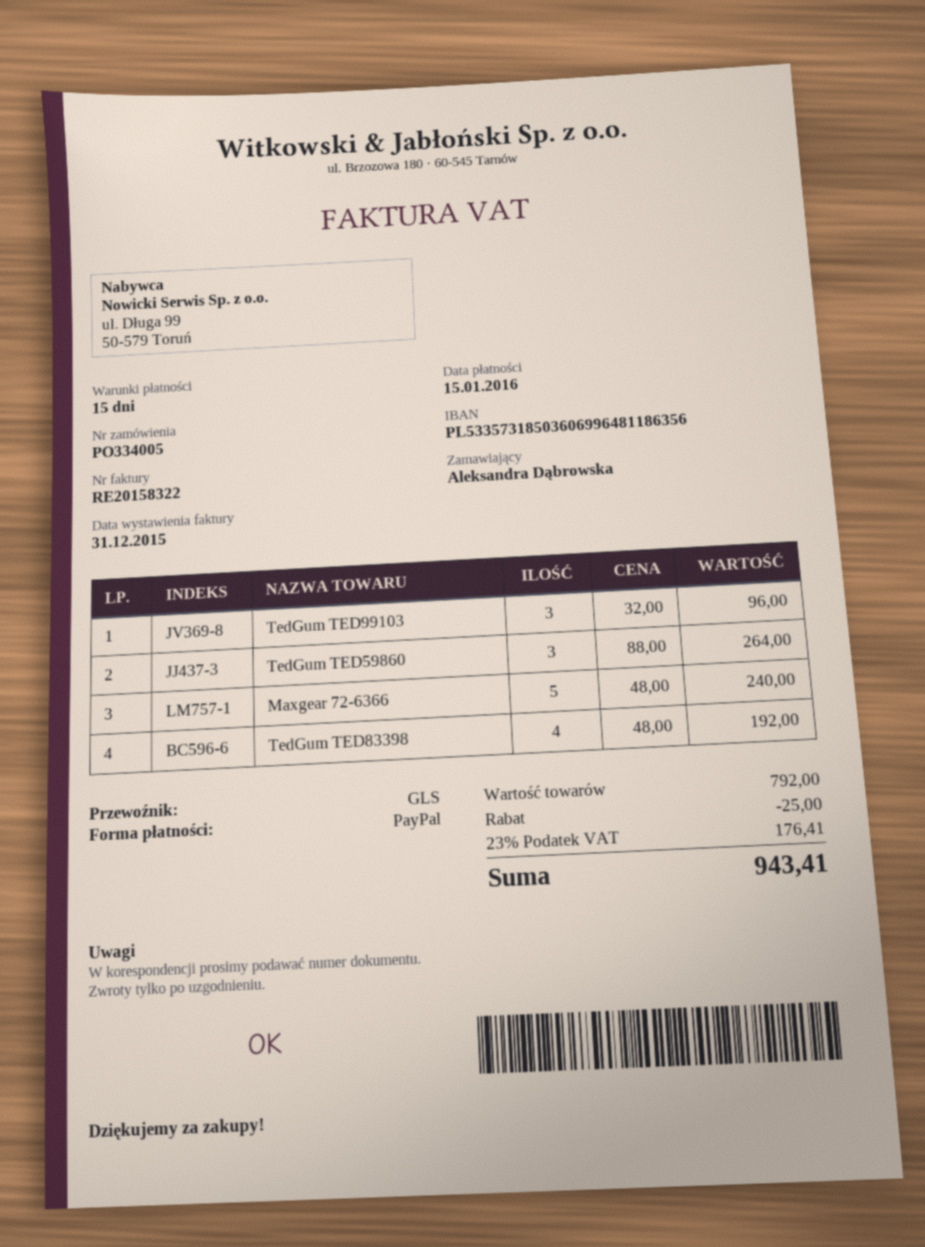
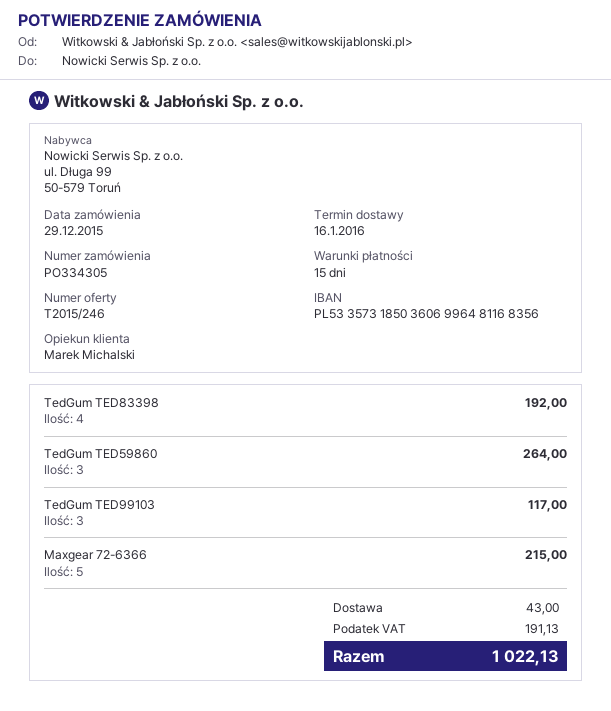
order number: PO334005 -> PO334305
bank account: PL53357318503606996481186356 -> PL53357318503606996481168356
TedGum TED99103: 3 for 96.00 -> 3 for 117.00
Maxgear 72-6366: 5 for 240.00 -> 5 for 215.00
discount: 25.00 -> none
shipping: none -> 43.00
tax: 176.41 -> 191.13
total: 943.41 -> 1022.13

